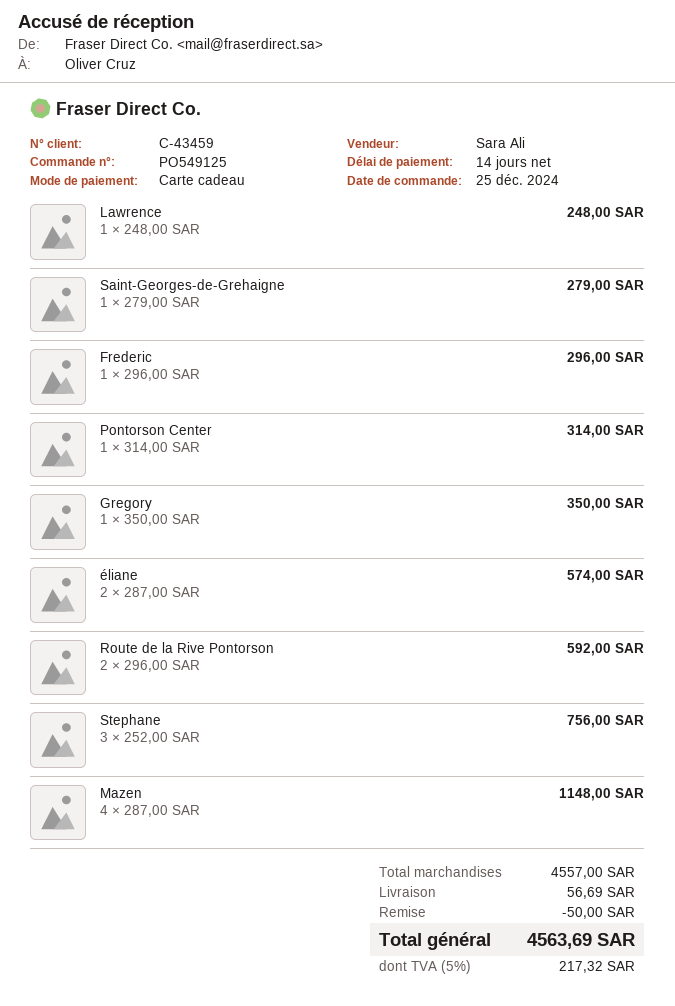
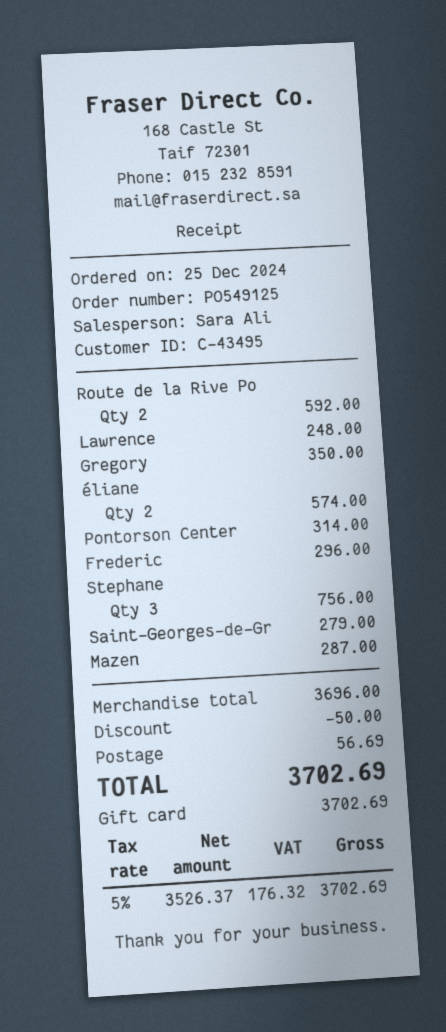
customer number: C-43459 -> C-43495
Mazen: 4 for 1148.00 -> 1 for 287.00
subtotal: 4557.00 -> 3696.00
tax: 5% = 217.32 -> 5% = 176.32
total: 4563.69 -> 3702.69

